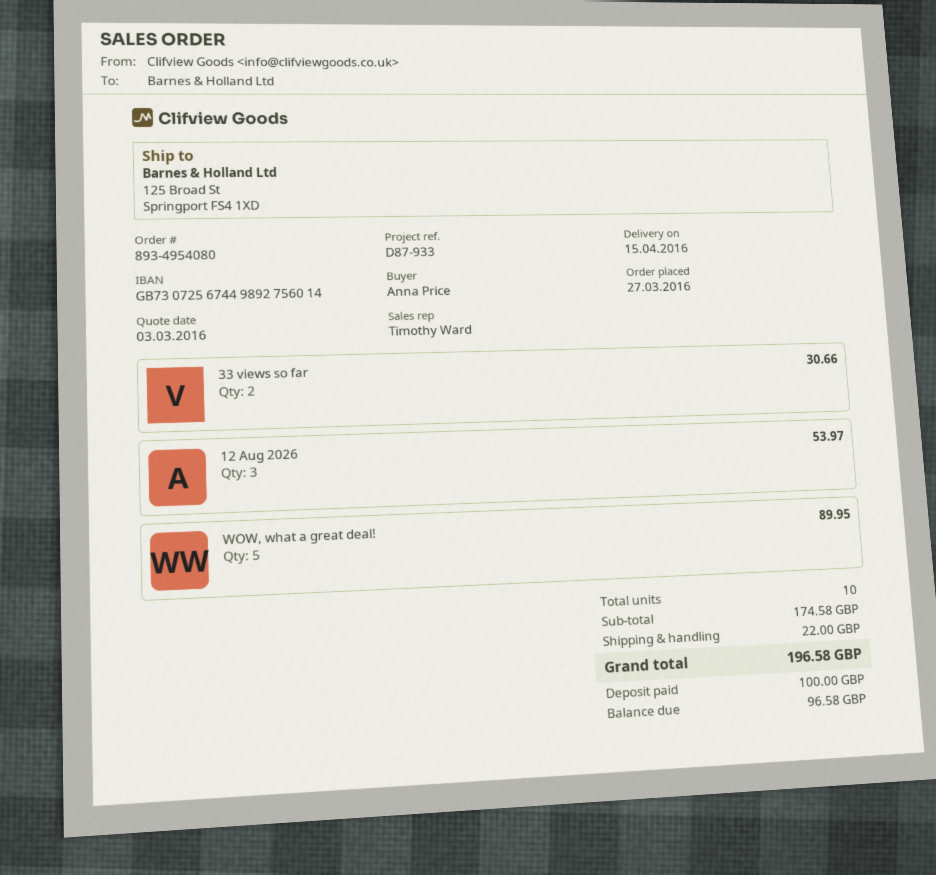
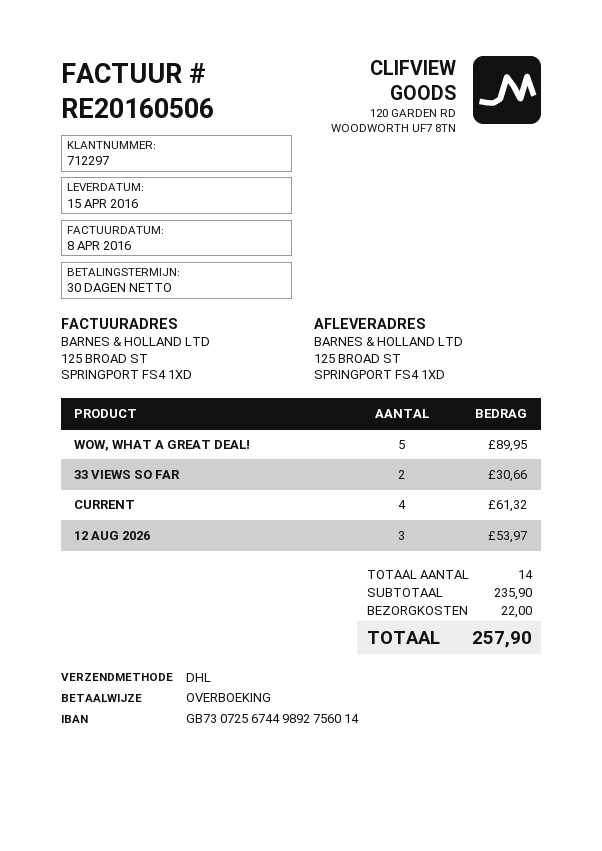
CURRENT: none -> 4 for 61.32
total quantity: 10 -> 14
subtotal: 174.58 -> 235.90
total: 196.58 -> 257.90

